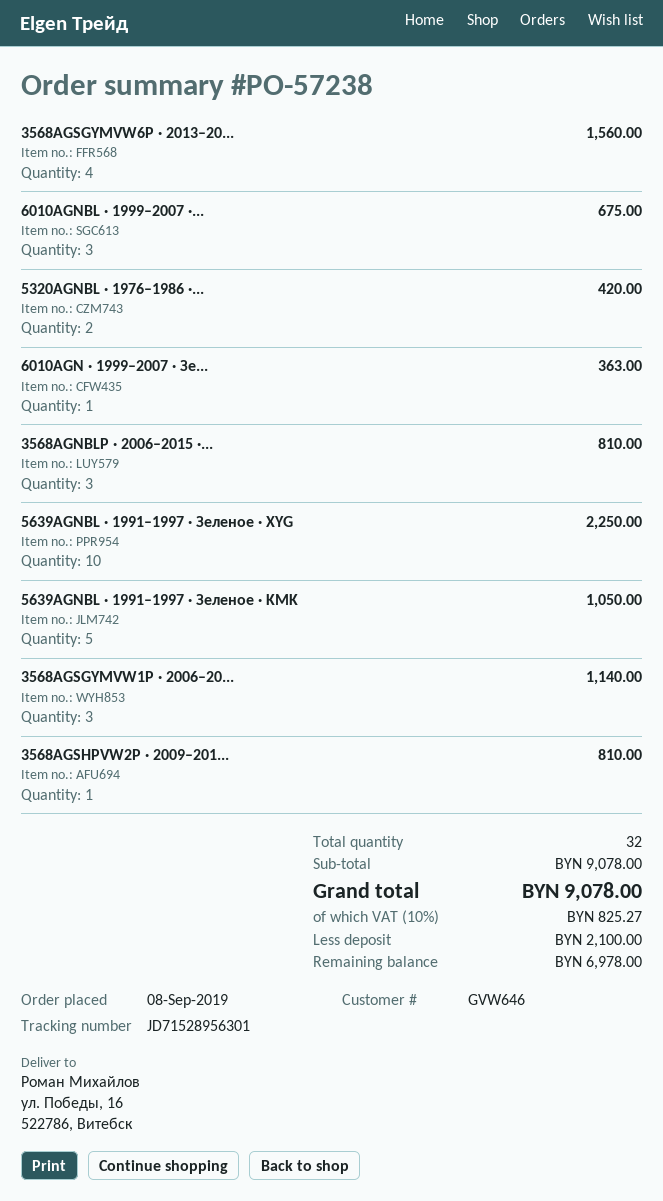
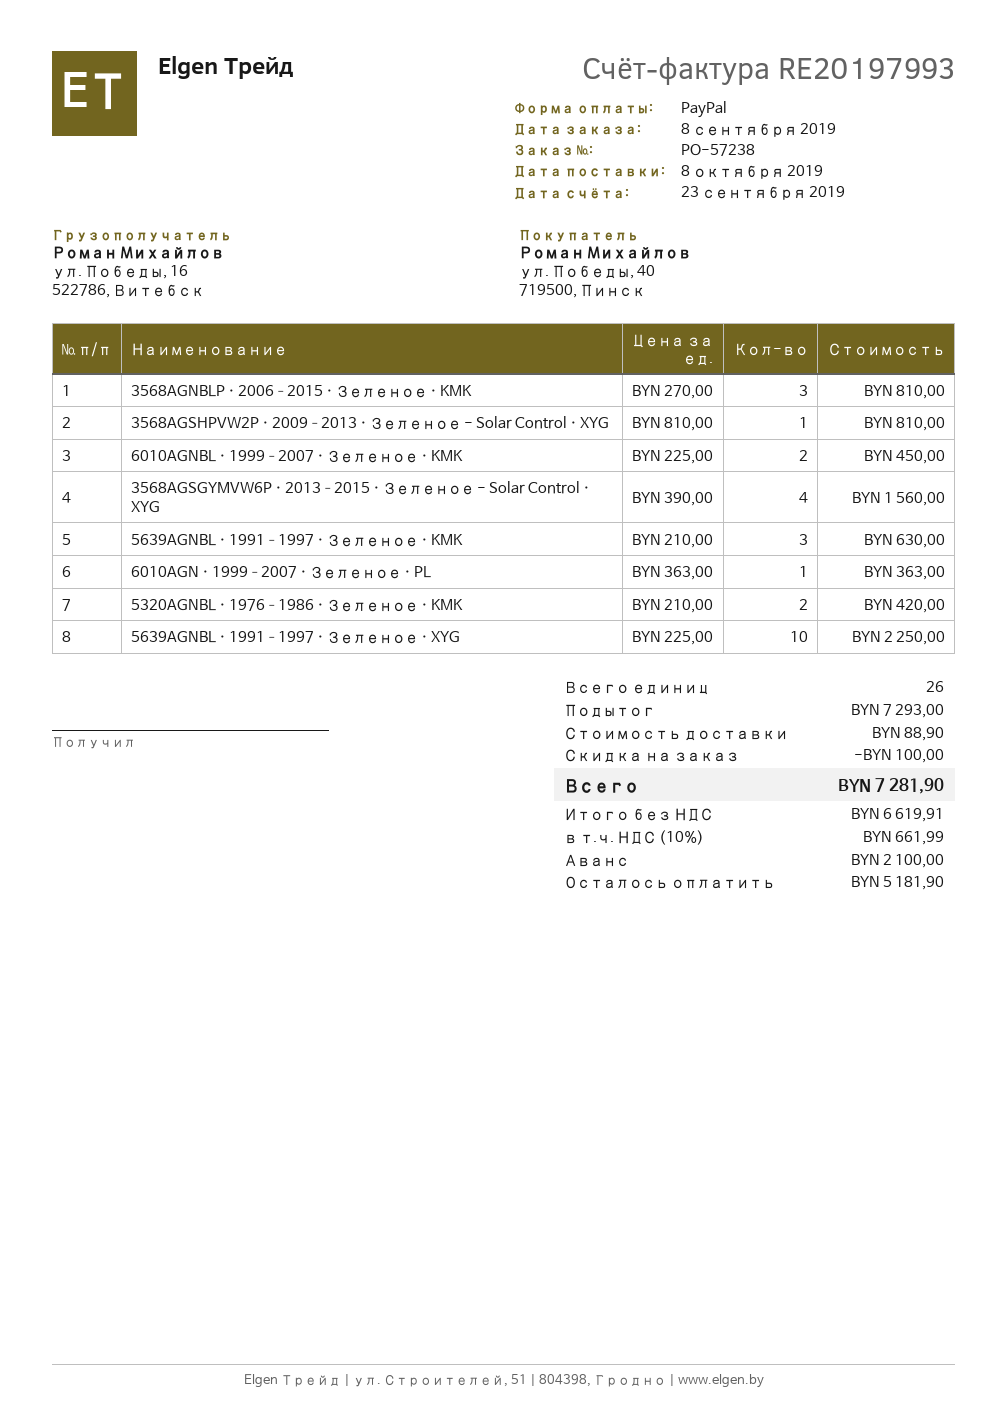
6010AGNBL · 1999–2007 ·...: 3 for 675.00 -> 2 for 450.00
5639AGNBL · 1991–1997 · Зеленое · KMK: 5 for 1050.00 -> 3 for 630.00
3568AGSGYMVW1P · 2006–20...: 3 for 1140.00 -> none
total quantity: 32 -> 26
subtotal: 9078.00 -> 7293.00
discount: none -> 100.00
shipping: none -> 88.90
tax: 10% = 825.27 -> 10% = 661.99
total: 9078.00 -> 7281.90
balance: 6978.00 -> 5181.90

